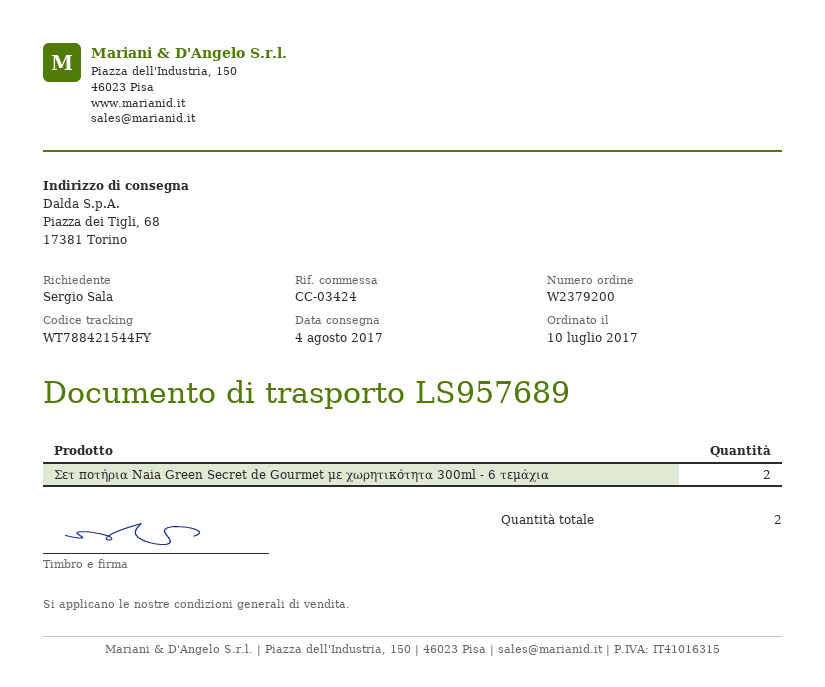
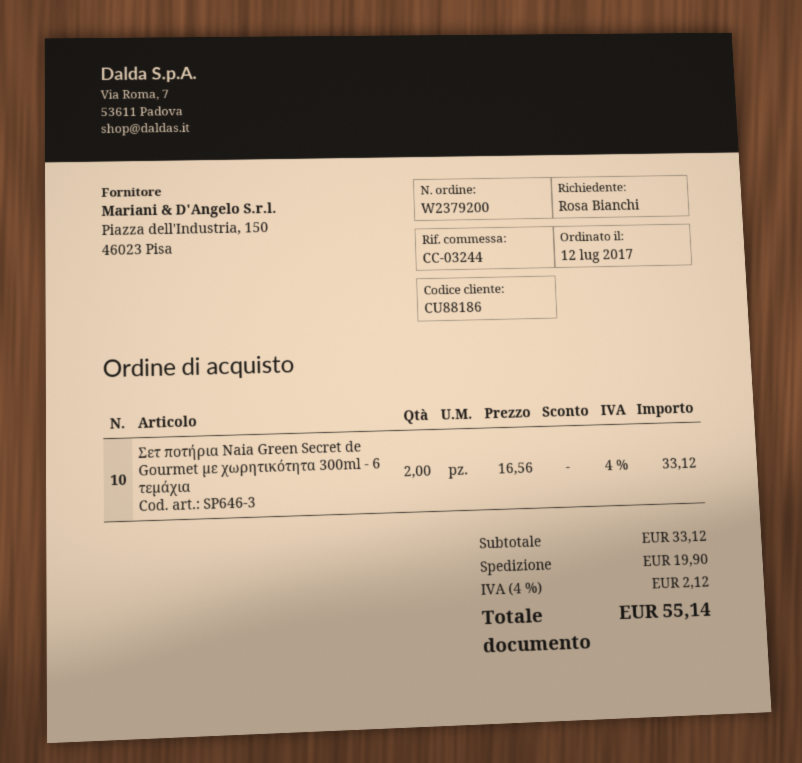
order date: 2017-07-10 -> 2017-07-12
reference: CC-03424 -> CC-03244
ordered by: Sergio Sala -> Rosa Bianchi

